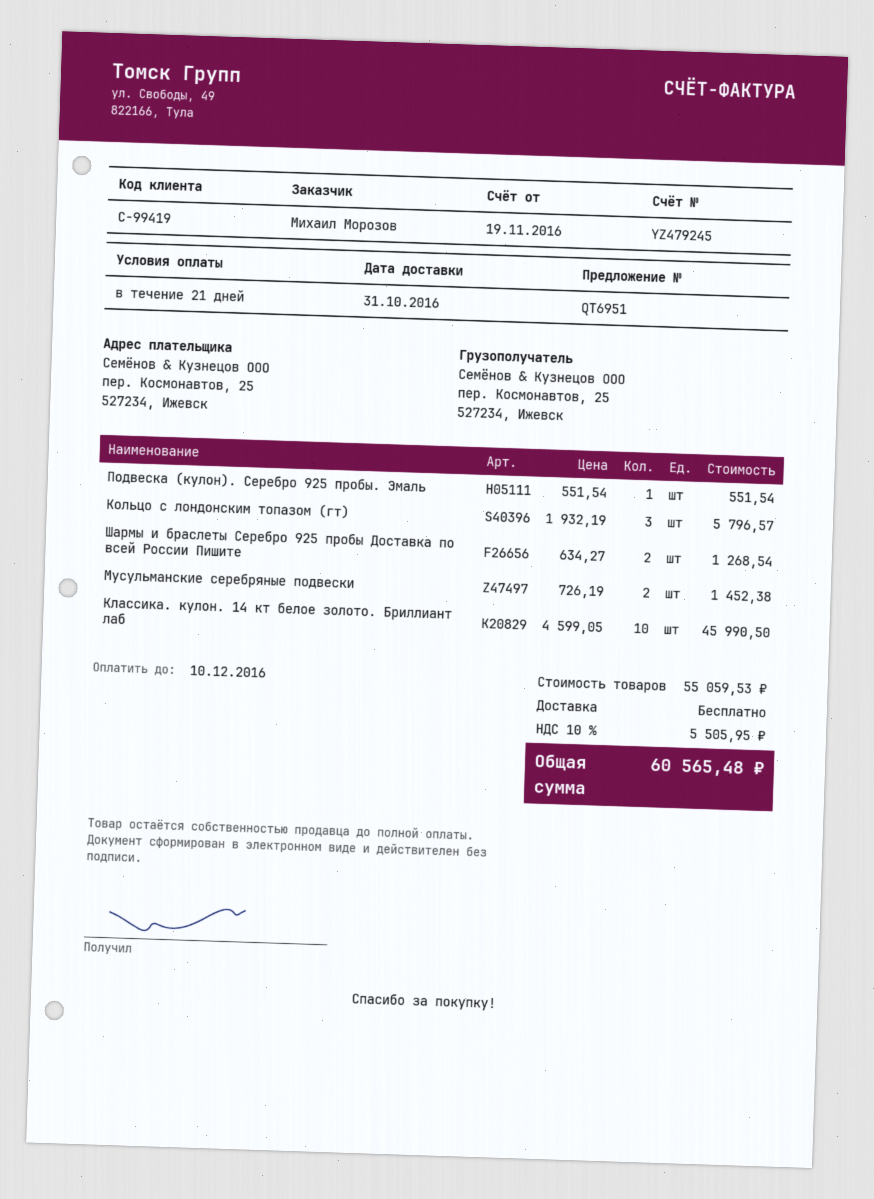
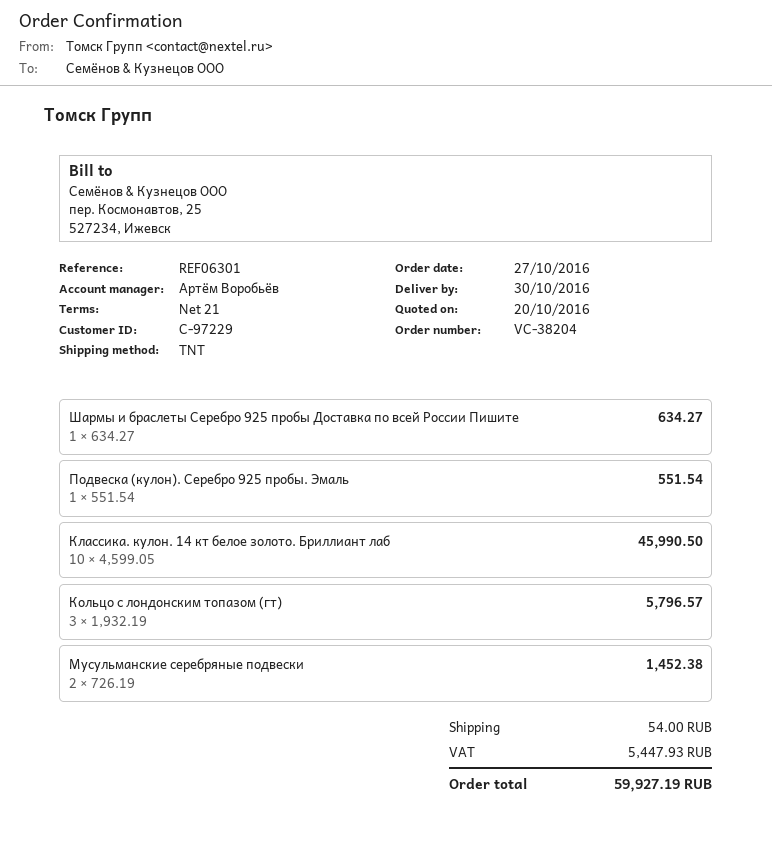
delivery date: 2016-10-31 -> 2016-10-30
customer number: C-99419 -> C-97229
Шармы и браслеты Серебро 925 пробы Доставка по всей России Пишите: 2 x 634.27 = 1268.54 -> 1 x 634.27 = 634.27
shipping: 0.00 -> 54.00
tax: 5505.95 -> 5447.93
total: 60565.48 -> 59927.19

